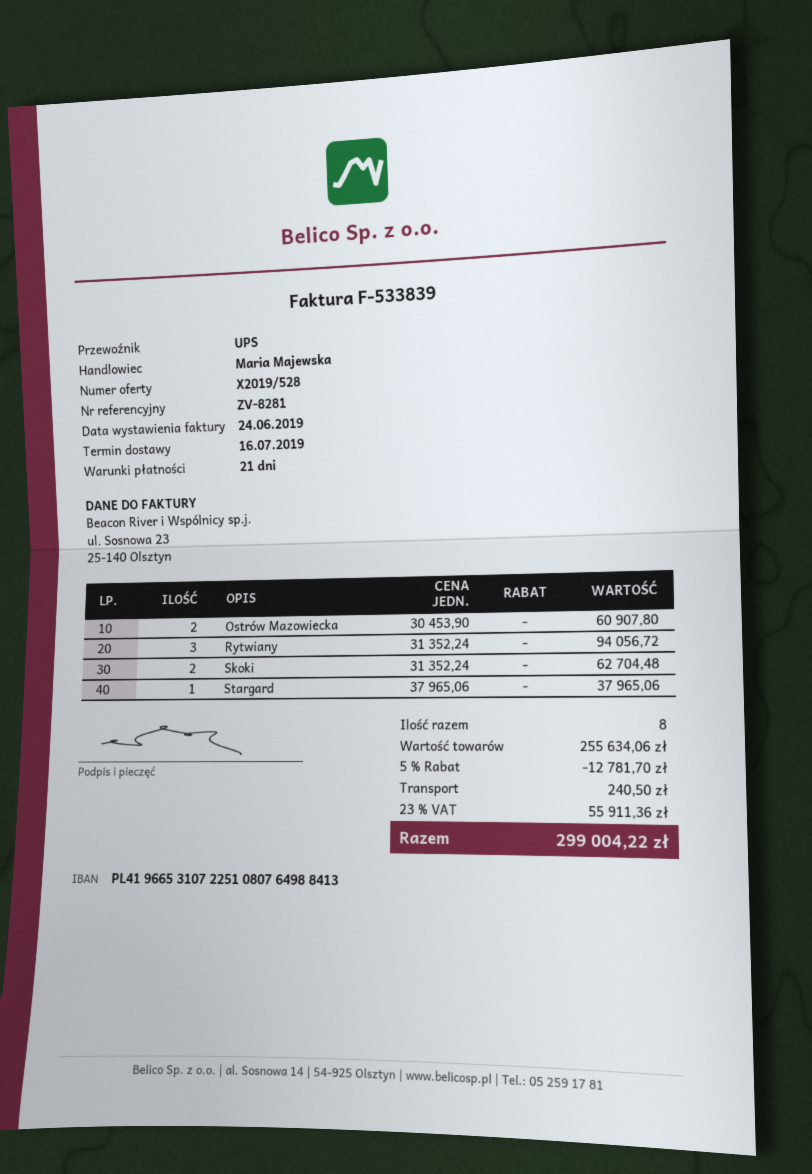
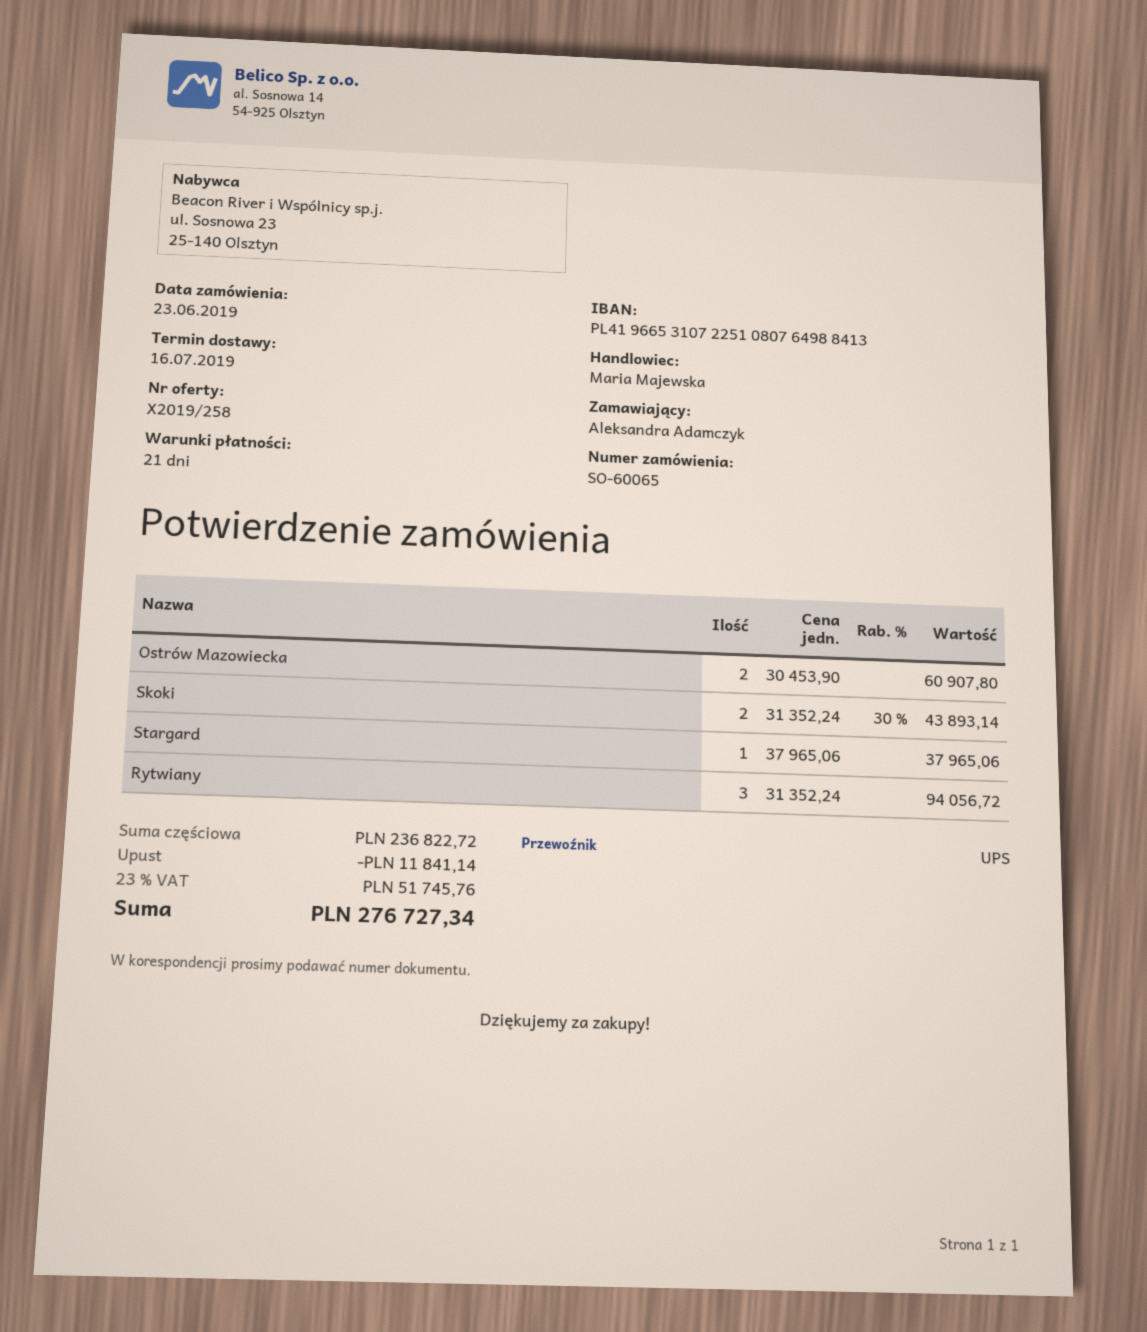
quote number: X2019/528 -> X2019/258
Skoki: 2 x 31352.24 = 62704.48 -> 2 x 31352.24 - 30% = 43893.14
subtotal: 255634.06 -> 236822.72
discount: 12781.70 -> 11841.14
shipping: 240.50 -> none
tax: 23% = 55911.36 -> 23% = 51745.76
total: 299004.22 -> 276727.34

